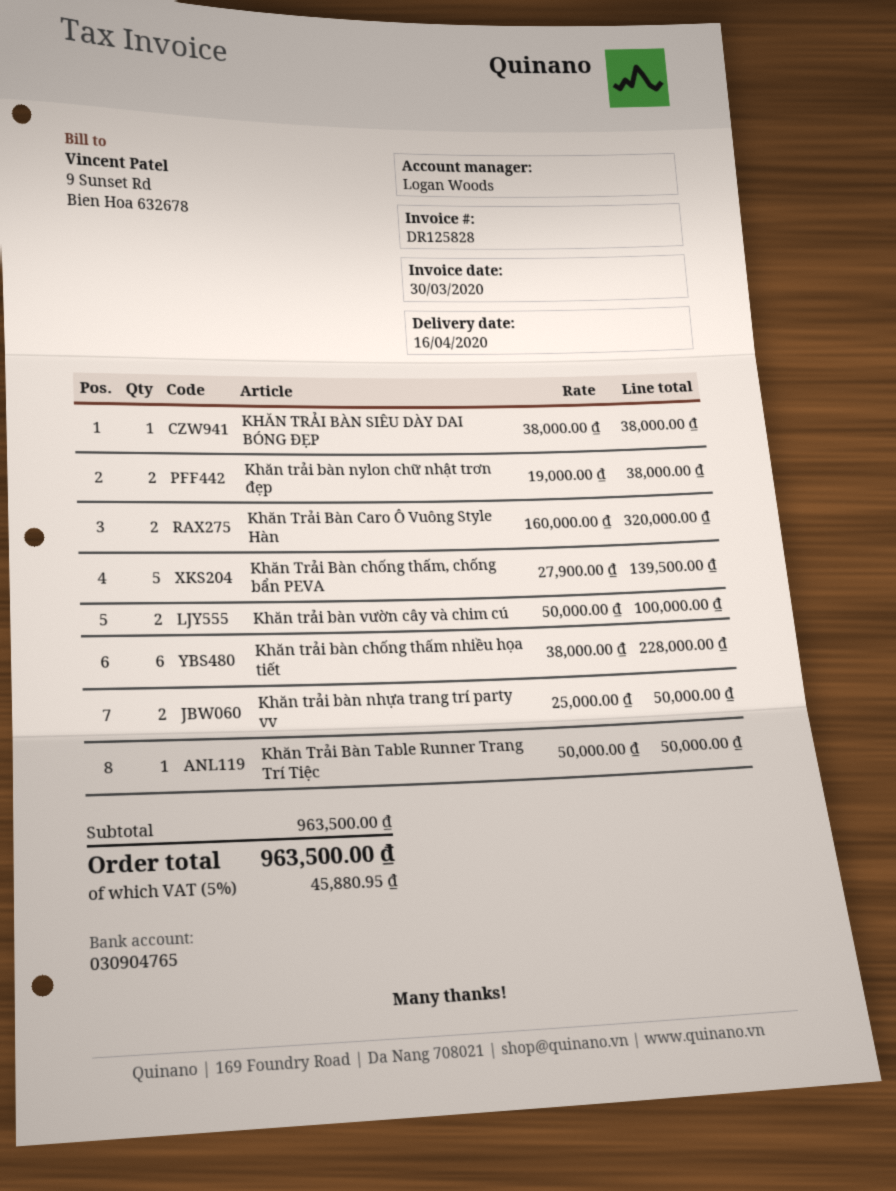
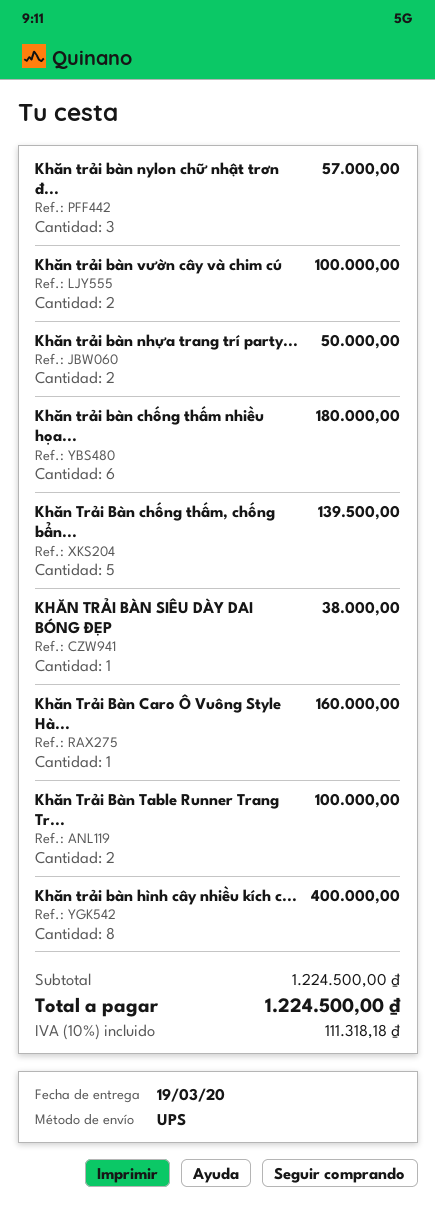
delivery date: 2020-04-16 -> 2020-03-19
Khăn trải bàn nylon chữ nhật trơn đẹp: 2 for 38000.00 -> 3 for 57000.00
Khăn Trải Bàn Caro Ô Vuông Style Hàn: 2 for 320000.00 -> 1 for 160000.00
Khăn trải bàn chống thấm nhiều họa tiết: 6 for 228000.00 -> 6 for 180000.00
Khăn Trải Bàn Table Runner Trang Trí Tiệc: 1 for 50000.00 -> 2 for 100000.00
Khăn trải bàn hình cây nhiều kích c...: none -> 8 for 400000.00
subtotal: 963500.00 -> 1224500.00
tax: 5% = 45880.95 -> 10% = 111318.18
total: 963500.00 -> 1224500.00

